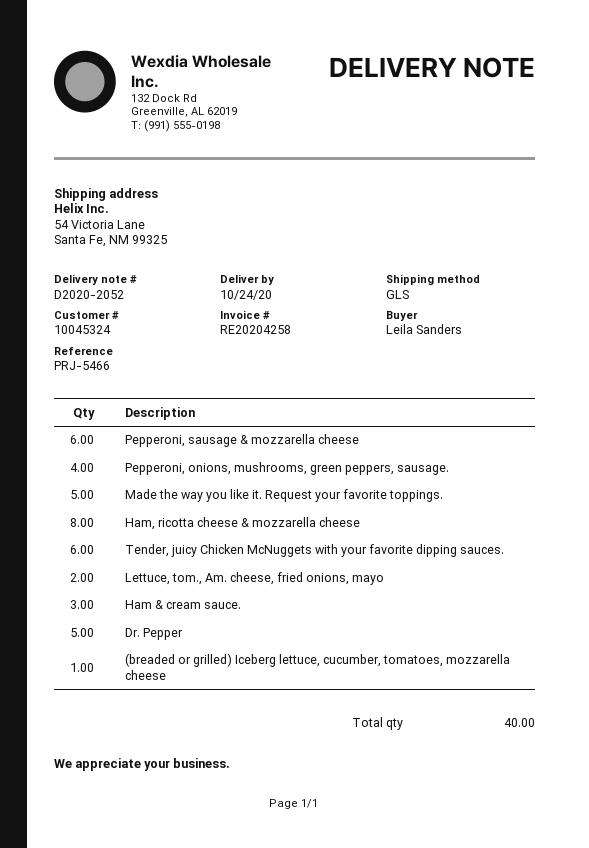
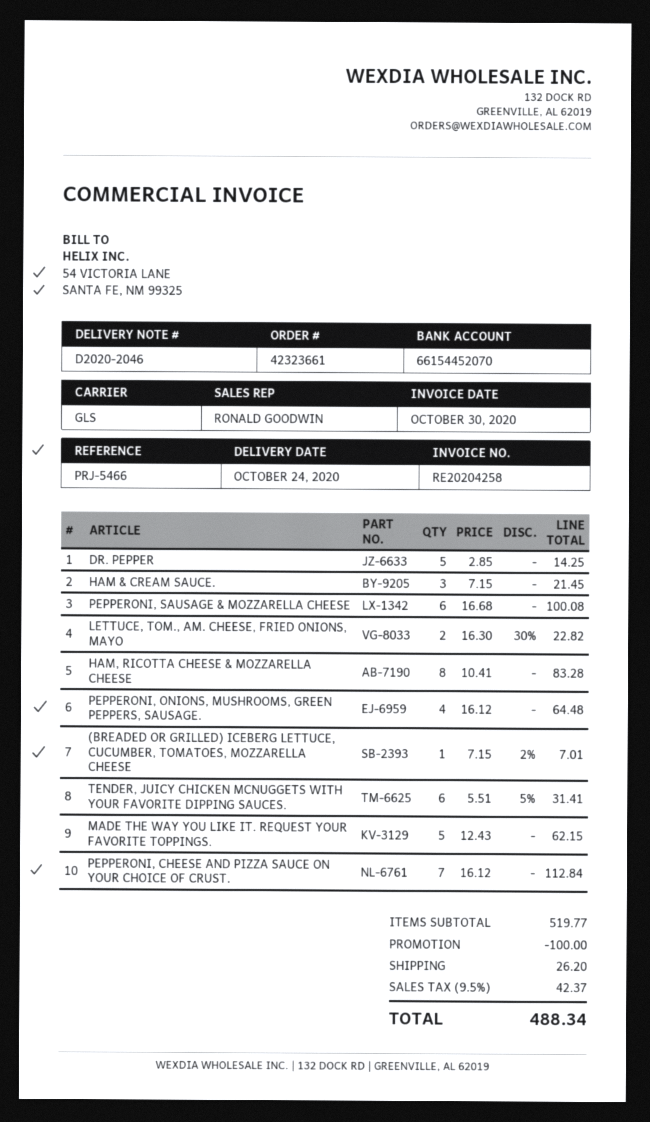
delivery note number: D2020-2052 -> D2020-2046
PEPPERONI, CHEESE AND PIZZA SAUCE ON YOUR CHOICE OF CRUST.: none -> 7

